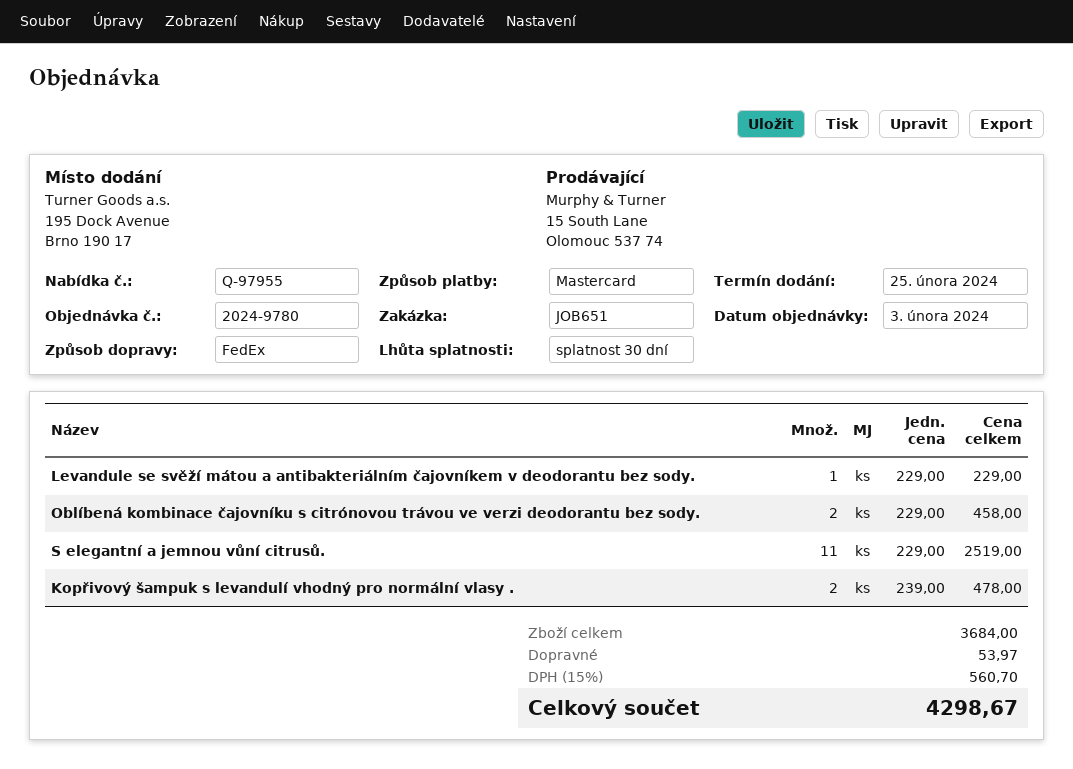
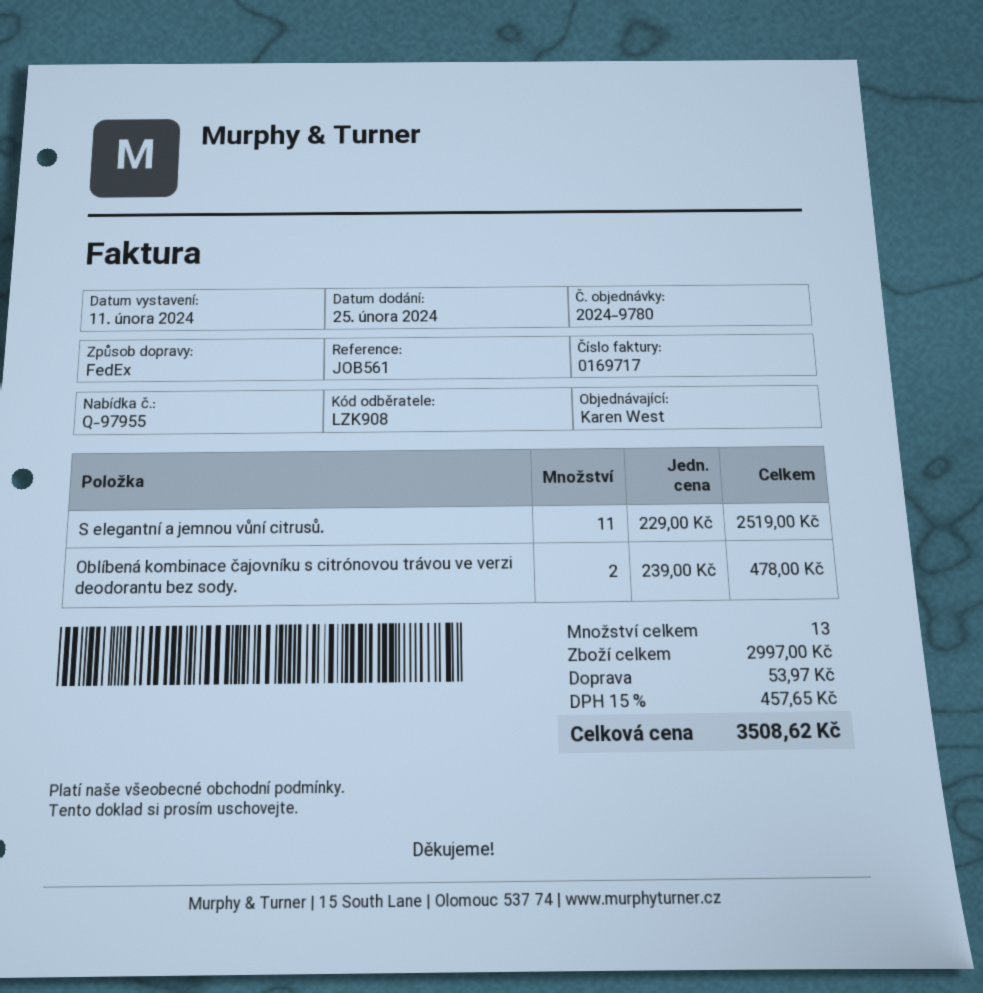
reference: JOB651 -> JOB561
Levandule se svěží mátou a antibakteriálním čajovníkem v deodorantu bez sody.: 1 x 229.00 = 229.00 -> none
Oblíbená kombinace čajovníku s citrónovou trávou ve verzi deodorantu bez sody.: 2 x 229.00 = 458.00 -> 2 x 239.00 = 478.00
Kopřivový šampuk s levandulí vhodný pro normální vlasy .: 2 x 239.00 = 478.00 -> none
subtotal: 3684.00 -> 2997.00
tax: 15% = 560.70 -> 15% = 457.65
total: 4298.67 -> 3508.62

